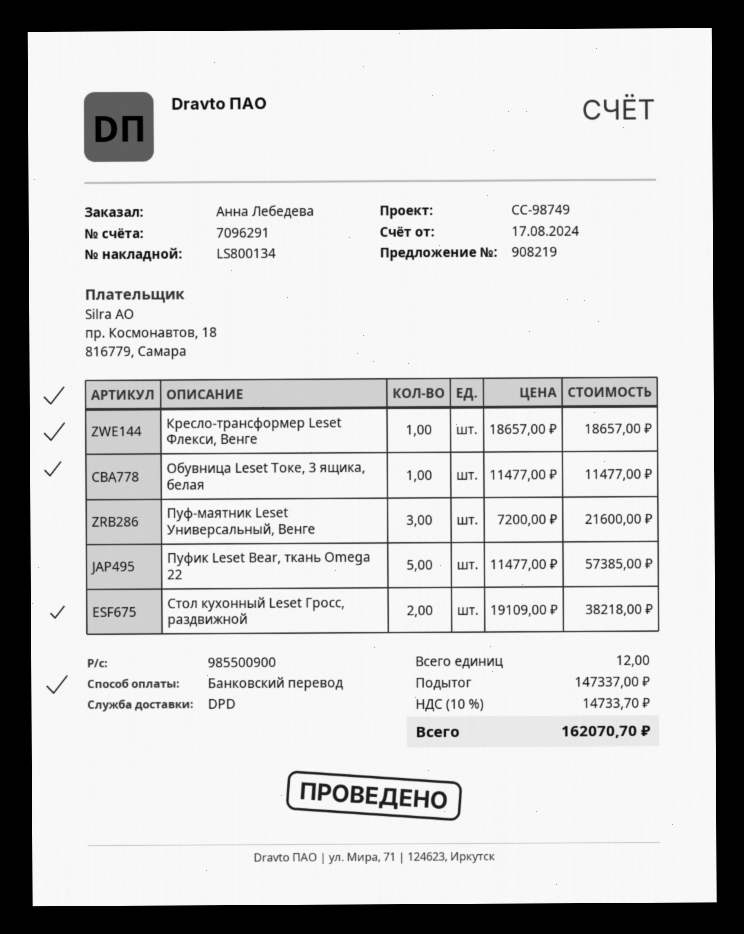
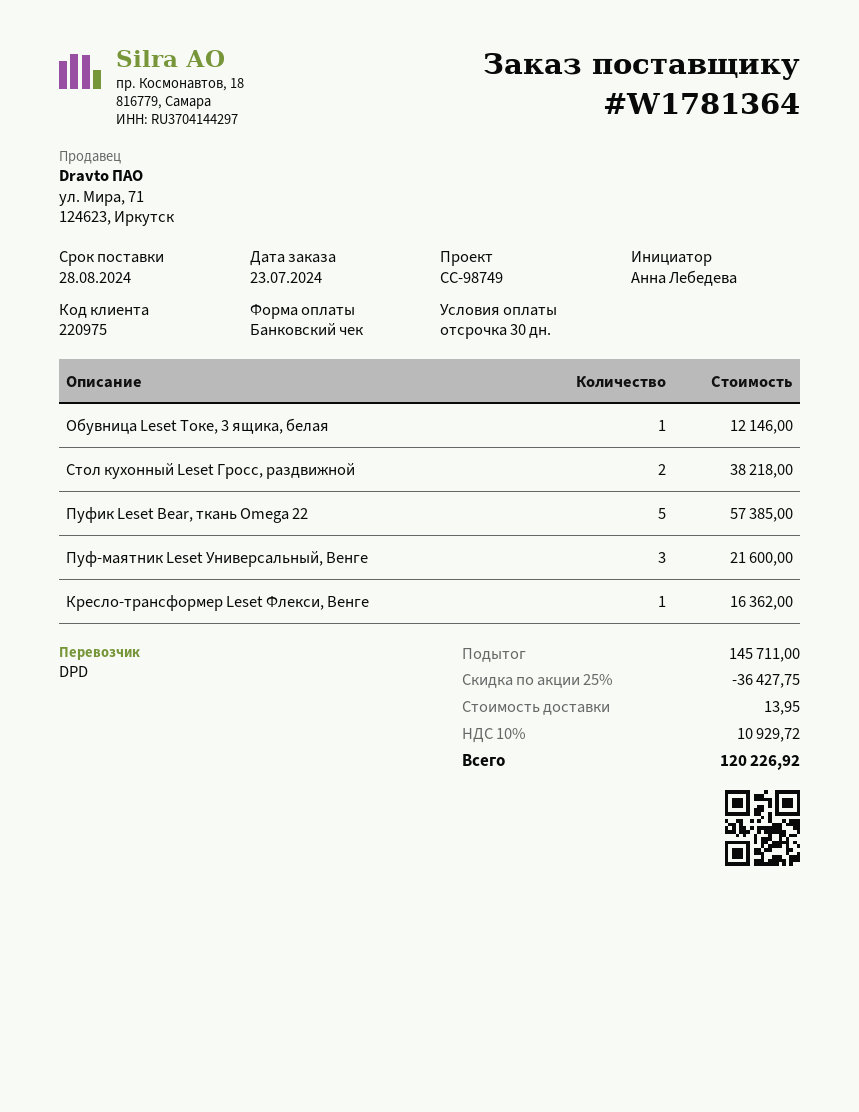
payment method: bank transfer -> cheque
Кресло-трансформер Leset Флекси, Венге: 1 for 18657.00 -> 1 for 16362.00
Обувница Leset Токе, 3 ящика, белая: 1 for 11477.00 -> 1 for 12146.00
subtotal: 147337.00 -> 145711.00
discount: none -> 25% = 36427.75
shipping: none -> 13.95
tax: 10% = 14733.70 -> 10% = 10929.72
total: 162070.70 -> 120226.92

